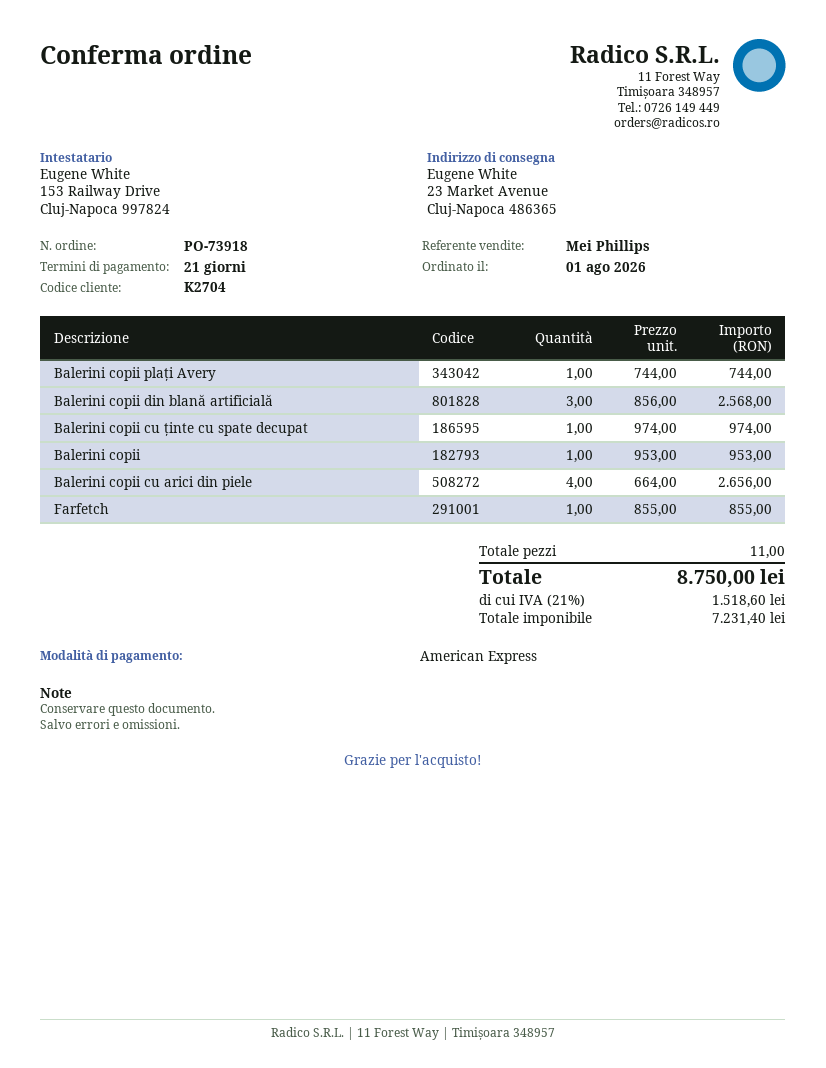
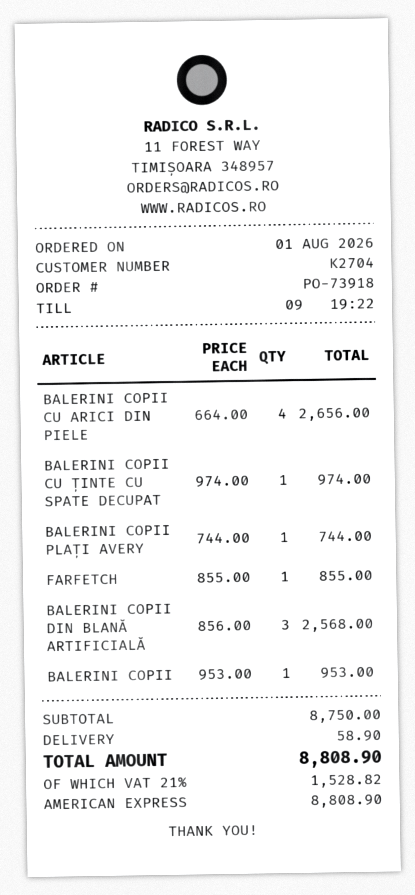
shipping: none -> 58.90
tax: 21% = 1518.60 -> 21% = 1528.82
total: 8750.00 -> 8808.90

